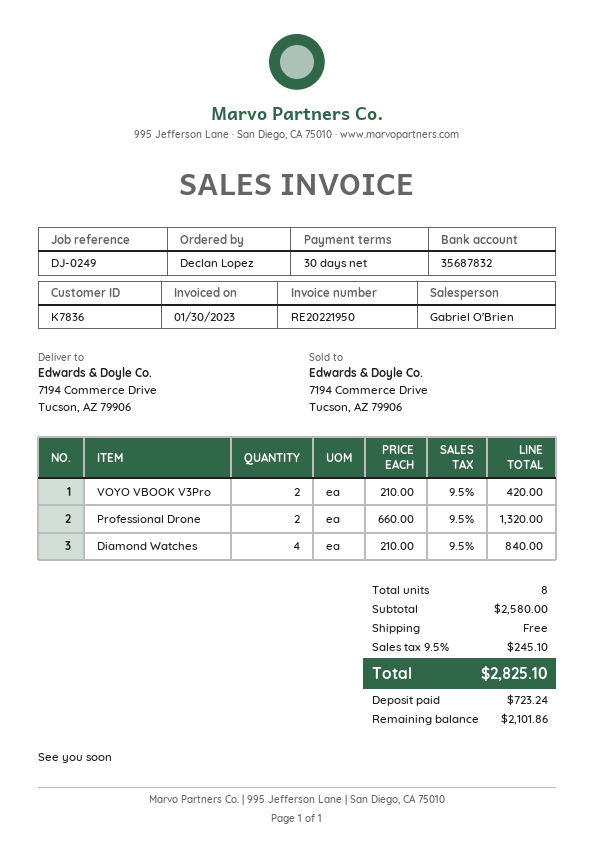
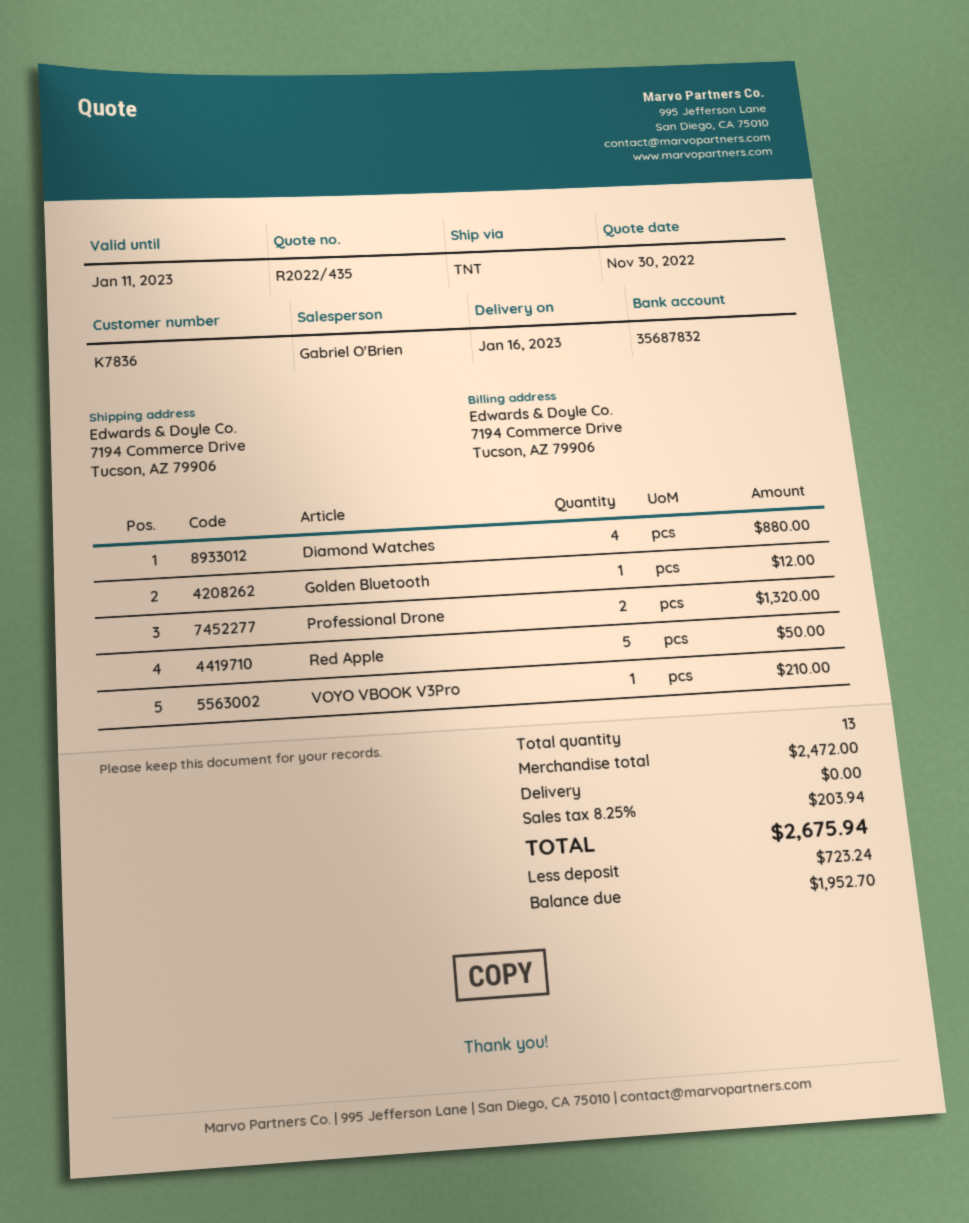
VOYO VBOOK V3Pro: 2 for 420.00 -> 1 for 210.00
Diamond Watches: 4 for 840.00 -> 4 for 880.00
Golden Bluetooth: none -> 1 for 12.00
Red Apple: none -> 5 for 50.00
total quantity: 8 -> 13
subtotal: 2580.00 -> 2472.00
tax: 9.5% = 245.10 -> 8.25% = 203.94
total: 2825.10 -> 2675.94
balance: 2101.86 -> 1952.70

